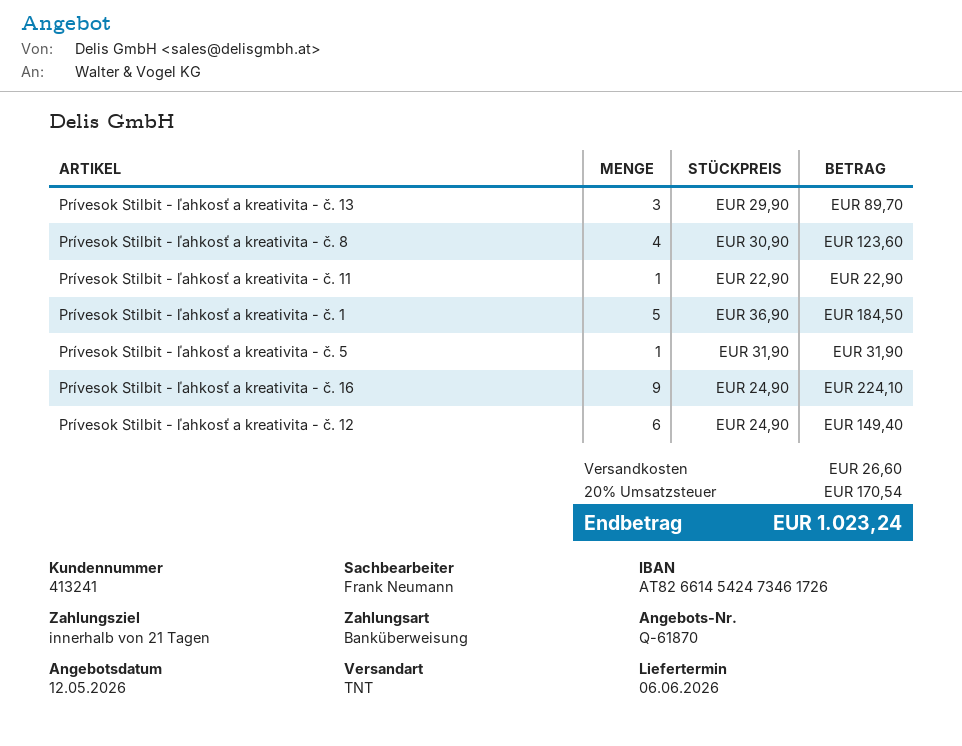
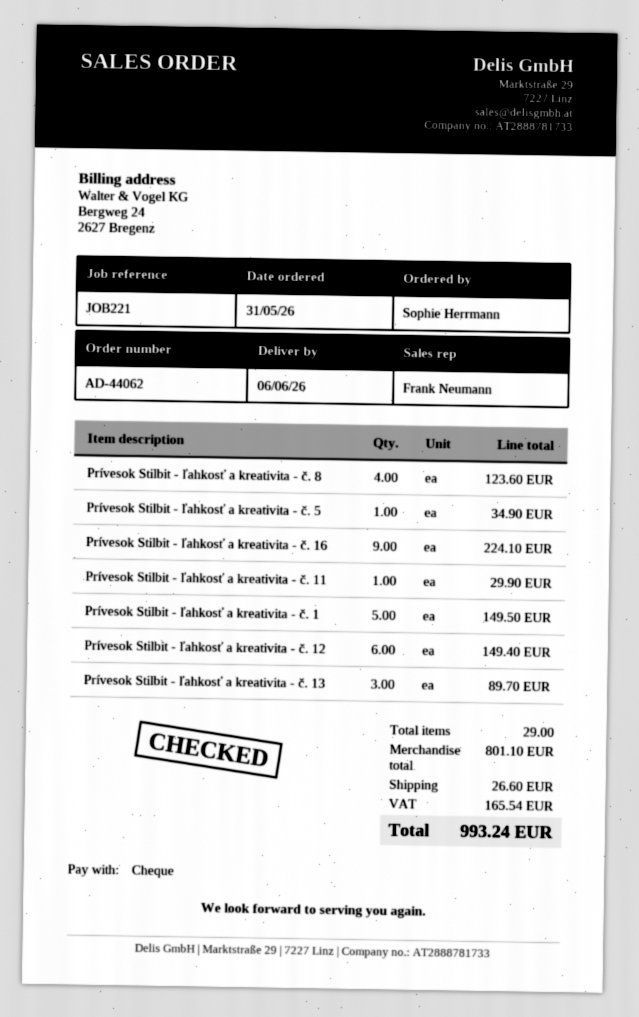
payment method: bank transfer -> cheque
Prívesok Stilbit - ľahkosť a kreativita - č. 11: 1 for 22.90 -> 1 for 29.90
Prívesok Stilbit - ľahkosť a kreativita - č. 1: 5 for 184.50 -> 5 for 149.50
Prívesok Stilbit - ľahkosť a kreativita - č. 5: 1 for 31.90 -> 1 for 34.90
tax: 170.54 -> 165.54
total: 1023.24 -> 993.24

